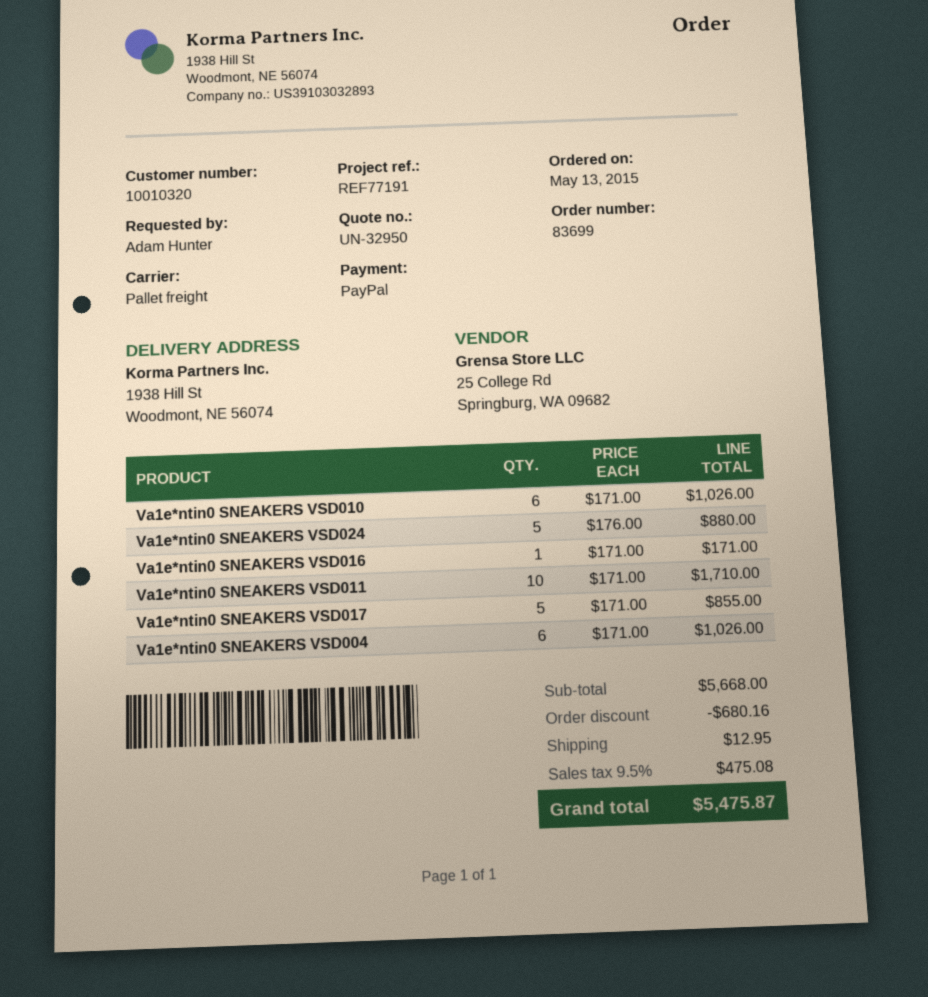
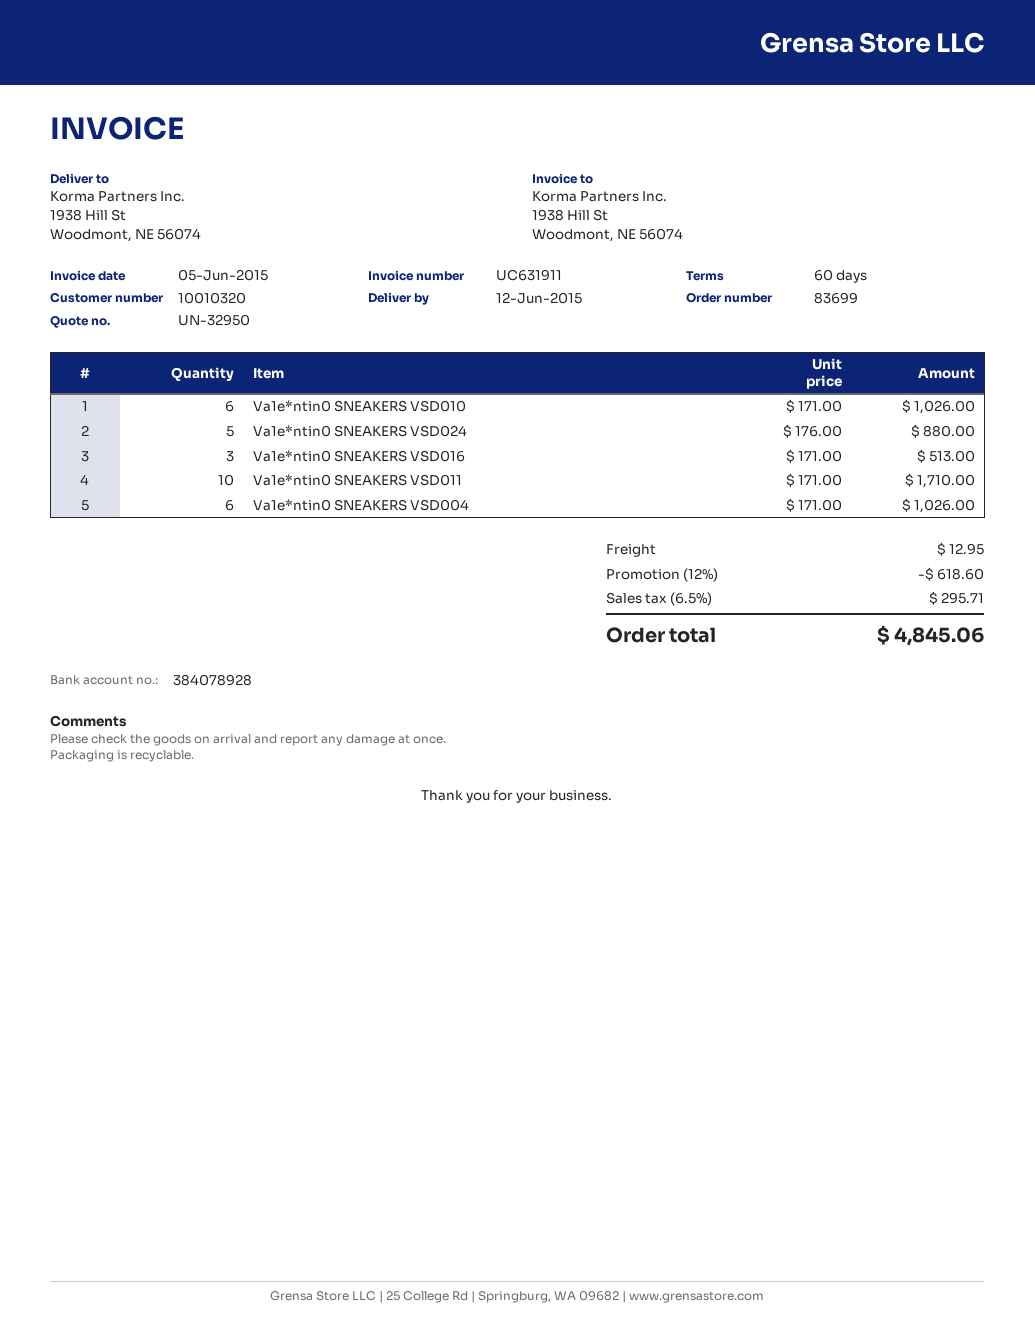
Va1e*ntin0 SNEAKERS VSD016: 1 x 171.00 = 171.00 -> 3 x 171.00 = 513.00
Va1e*ntin0 SNEAKERS VSD017: 5 x 171.00 = 855.00 -> none
discount: 680.16 -> 618.60
tax: 9.5% = 475.08 -> 6.5% = 295.71
total: 5475.87 -> 4845.06

